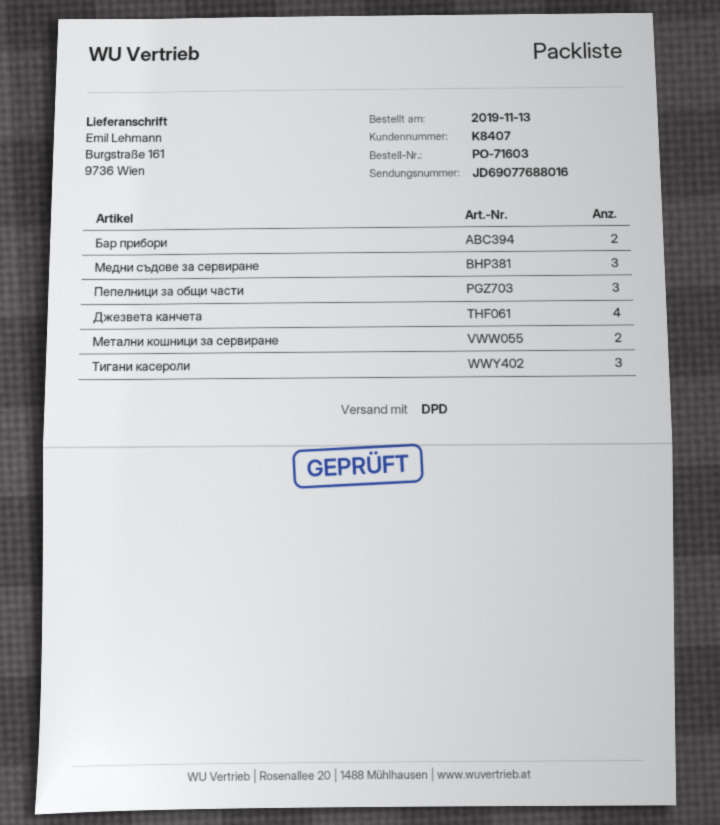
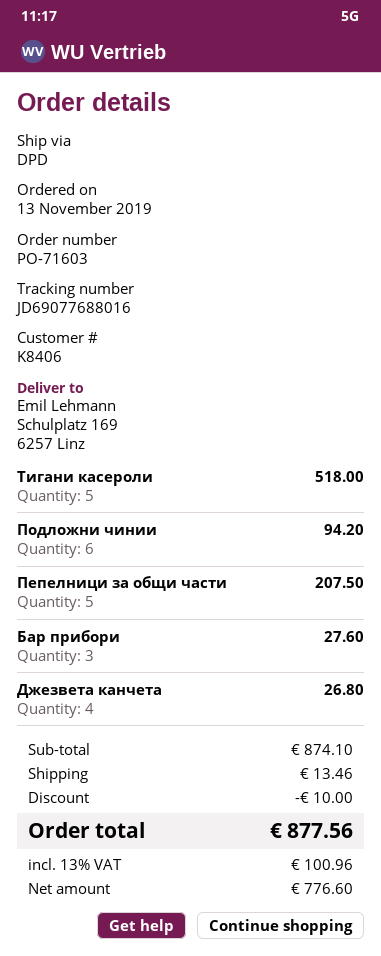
customer number: K8407 -> K8406
ship to: Burgstraße 161, 9736 Wien -> Schulplatz 169, 6257 Linz
Бар прибори: 2 -> 3
Медни съдове за сервиране: 3 -> none
Пепелници за общи части: 3 -> 5
Метални кошници за сервиране: 2 -> none
Тигани касероли: 3 -> 5
Подложни чинии: none -> 6

